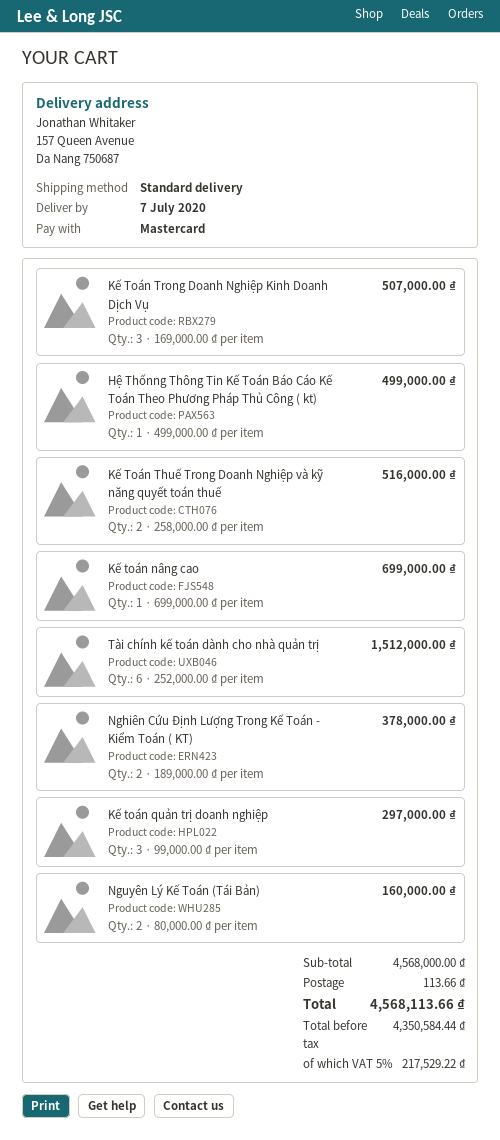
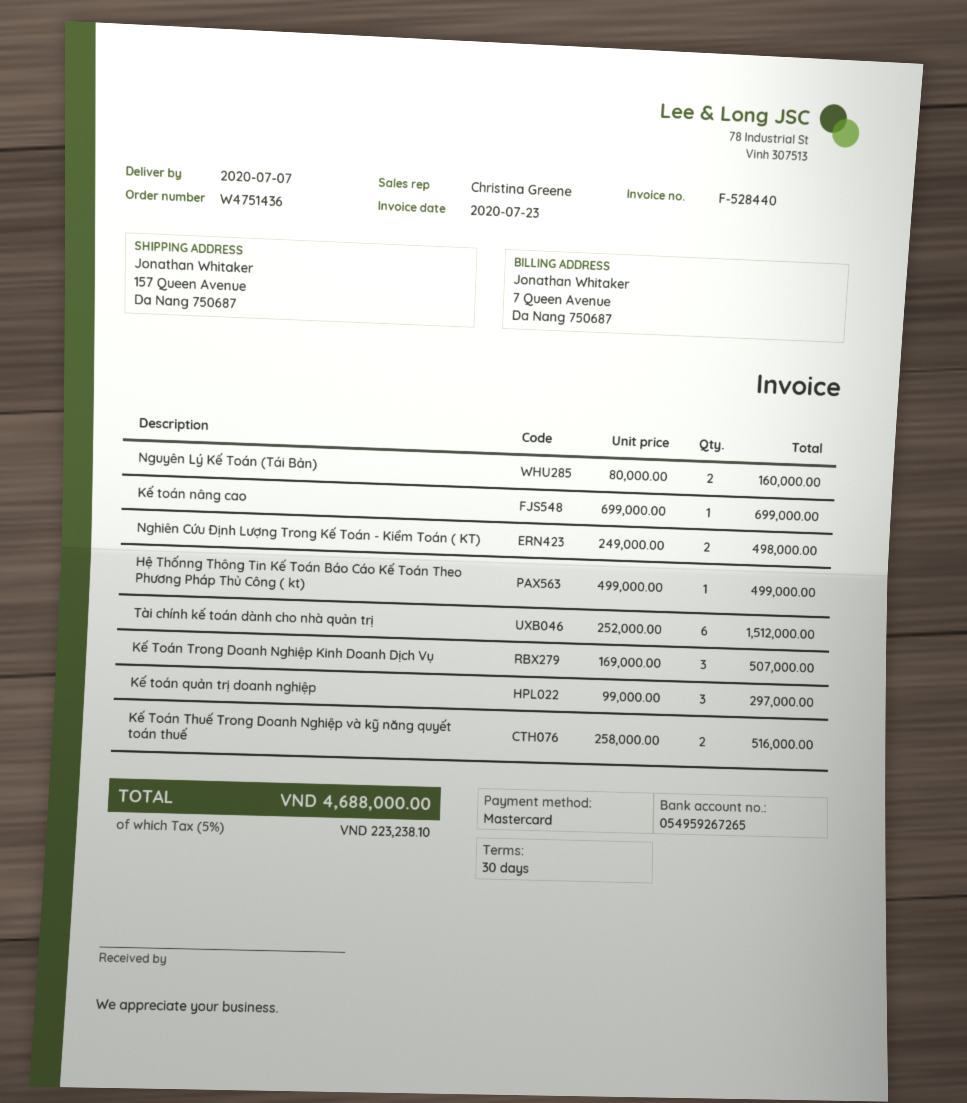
Nghiên Cứu Định Lượng Trong Kế Toán - Kiểm Toán ( KT): 2 x 189000.00 = 378000.00 -> 2 x 249000.00 = 498000.00
shipping: 113.66 -> none
tax: 5% = 217529.22 -> 5% = 223238.10
total: 4568113.66 -> 4688000.00

